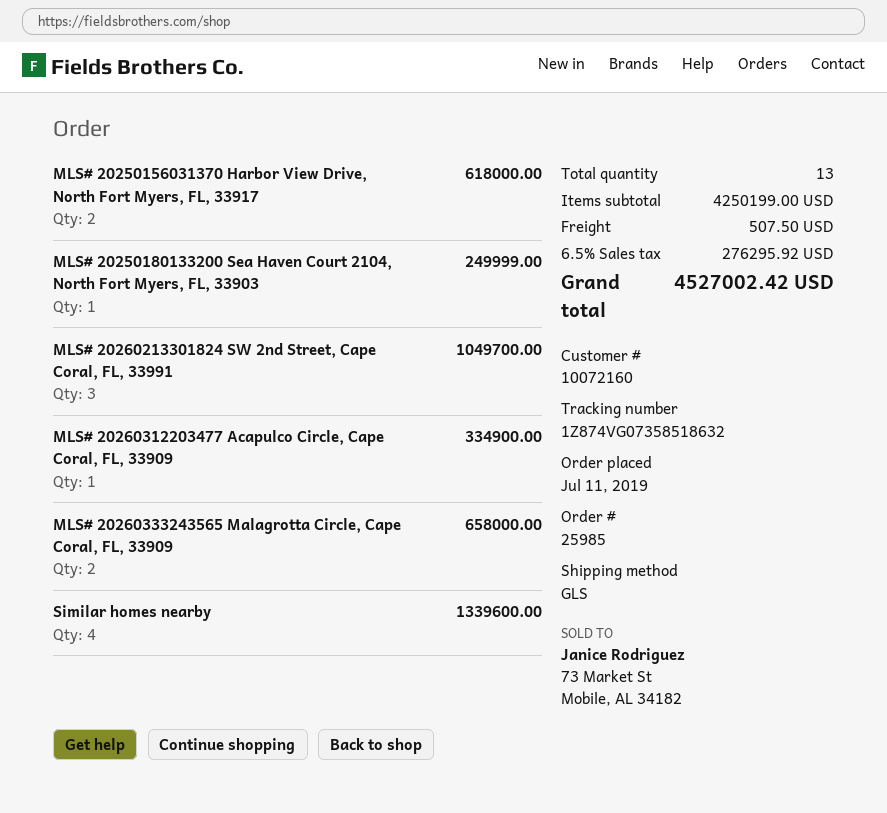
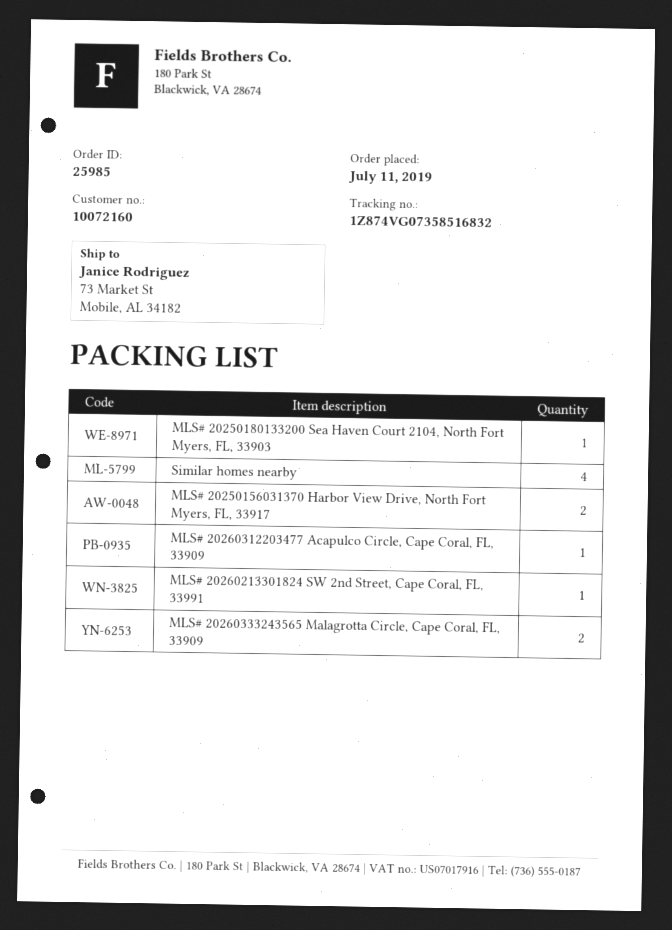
tracking number: 1Z874VG07358518632 -> 1Z874VG07358516832
MLS# 20260213301824 SW 2nd Street, Cape Coral, FL, 33991: 3 -> 1

